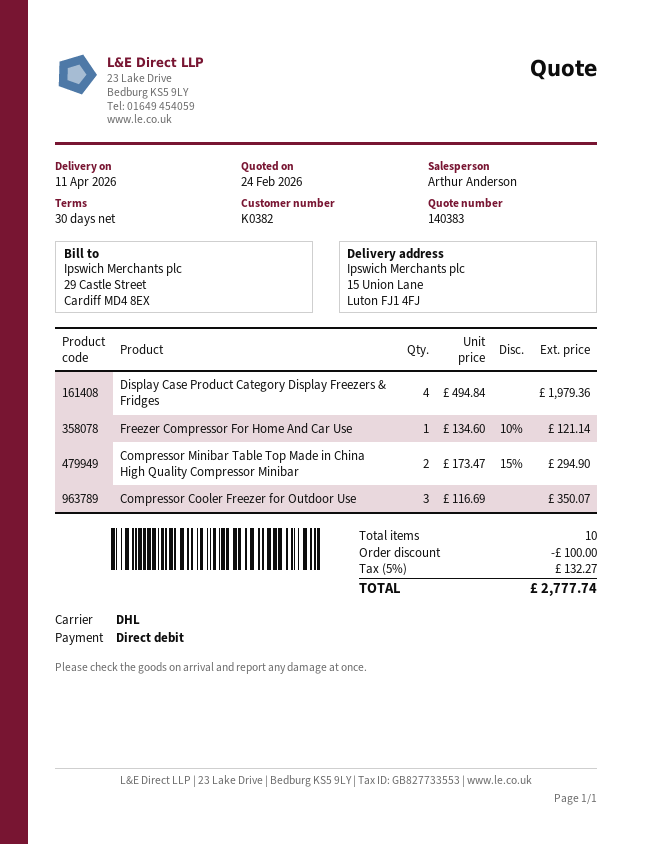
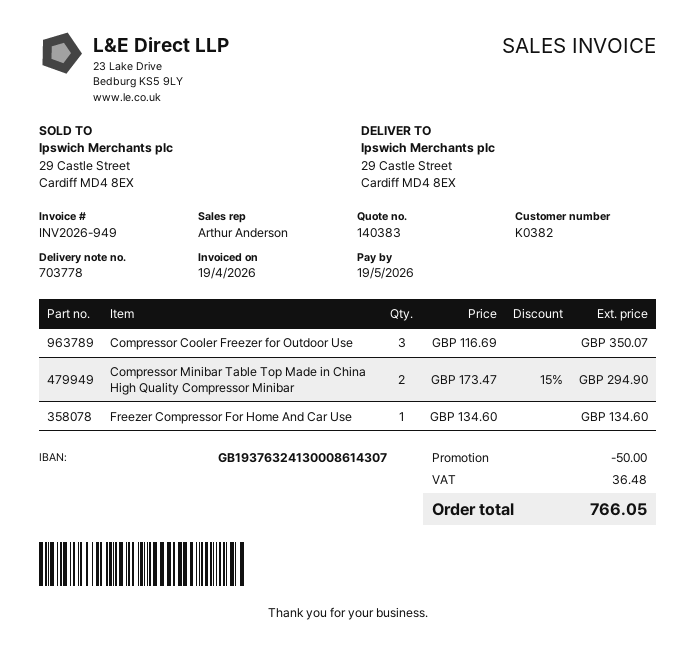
ship to: 15 Union Lane, Luton FJ1 4FJ -> 29 Castle Street, Cardiff MD4 8EX
Display Case Product Category Display Freezers & Fridges: 4 x 494.84 = 1979.36 -> none
Freezer Compressor For Home And Car Use: 1 x 134.60 - 10% = 121.14 -> 1 x 134.60 = 134.60
discount: 100.00 -> 50.00
tax: 132.27 -> 36.48
total: 2777.74 -> 766.05

